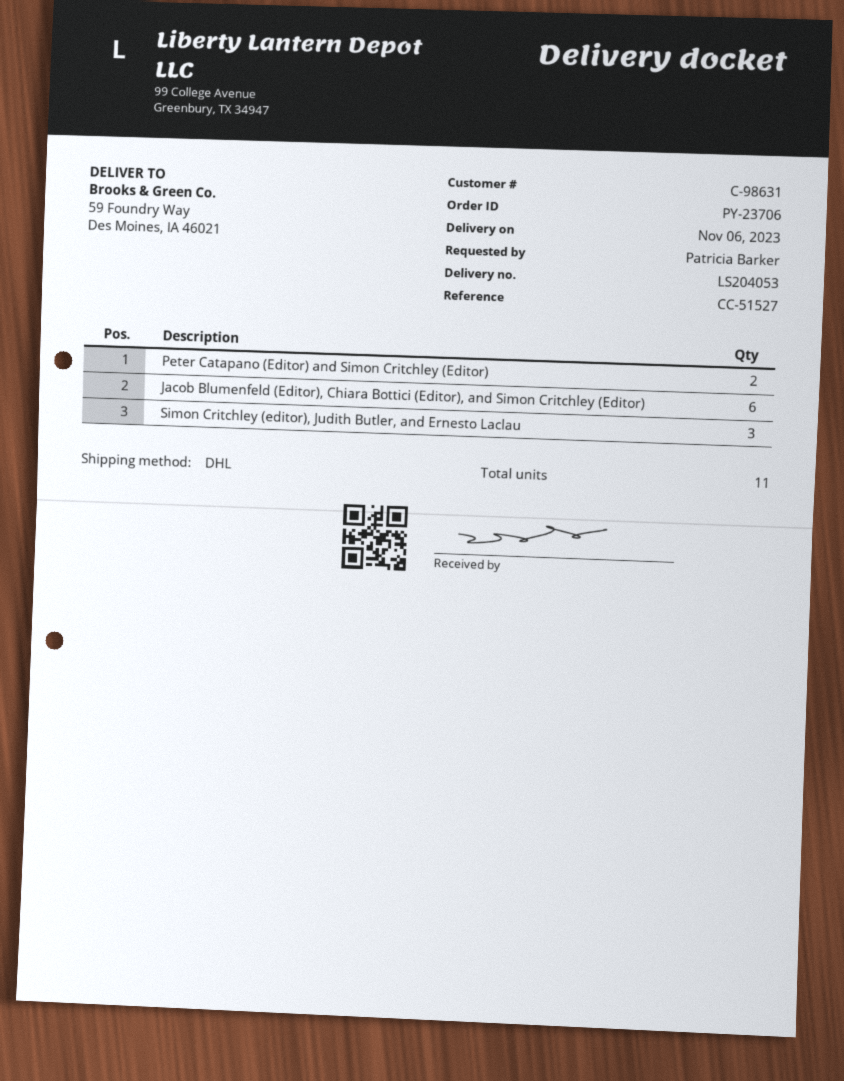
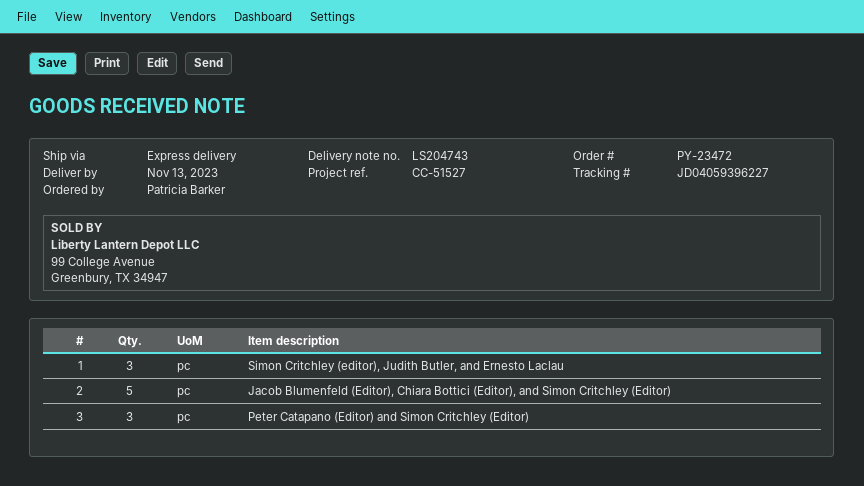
order number: PY-23706 -> PY-23472
delivery note number: LS204053 -> LS204743
delivery date: 2023-11-06 -> 2023-11-13
shipping method: DHL -> express
Peter Catapano (Editor) and Simon Critchley (Editor): 2 -> 3
Jacob Blumenfeld (Editor), Chiara Bottici (Editor), and Simon Critchley (Editor): 6 -> 5

